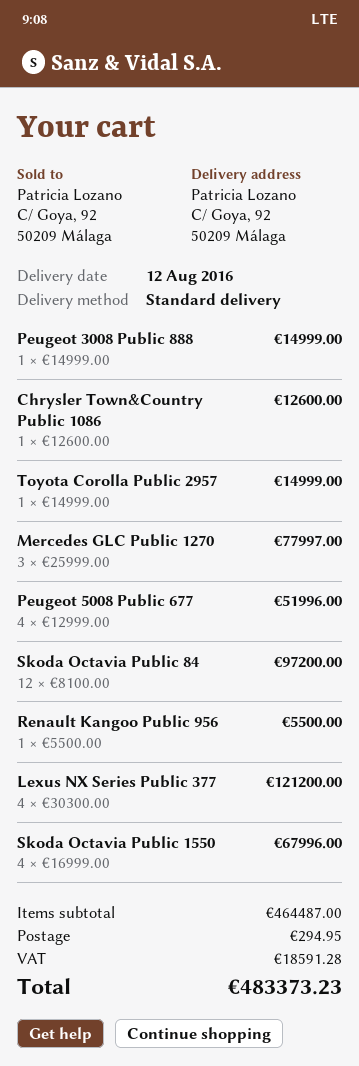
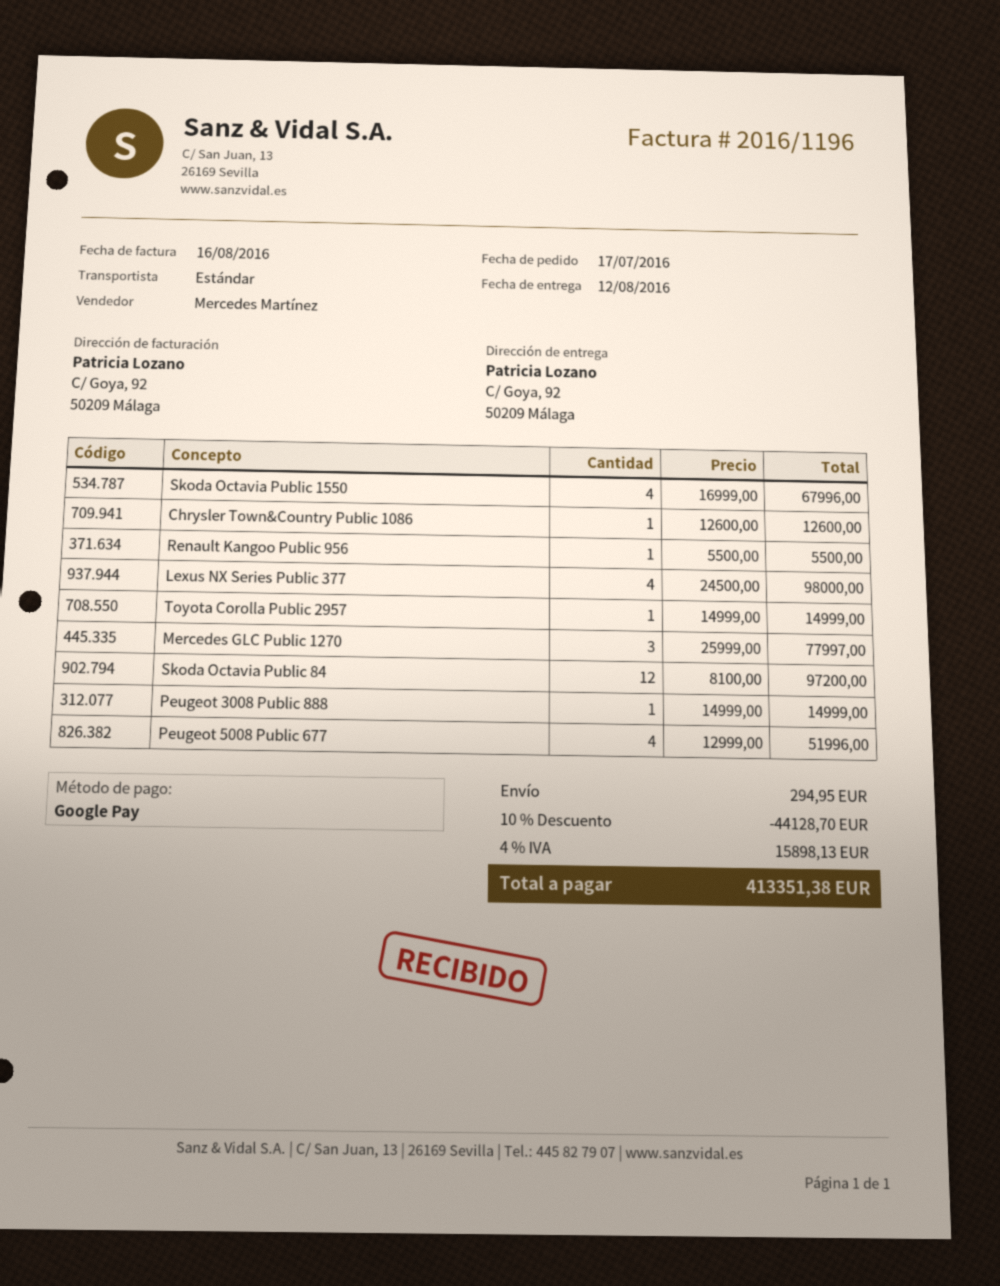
Lexus NX Series Public 377: 4 x 30300.00 = 121200.00 -> 4 x 24500.00 = 98000.00
discount: none -> 10% = 44128.70
tax: 18591.28 -> 15898.13
total: 483373.23 -> 413351.38

